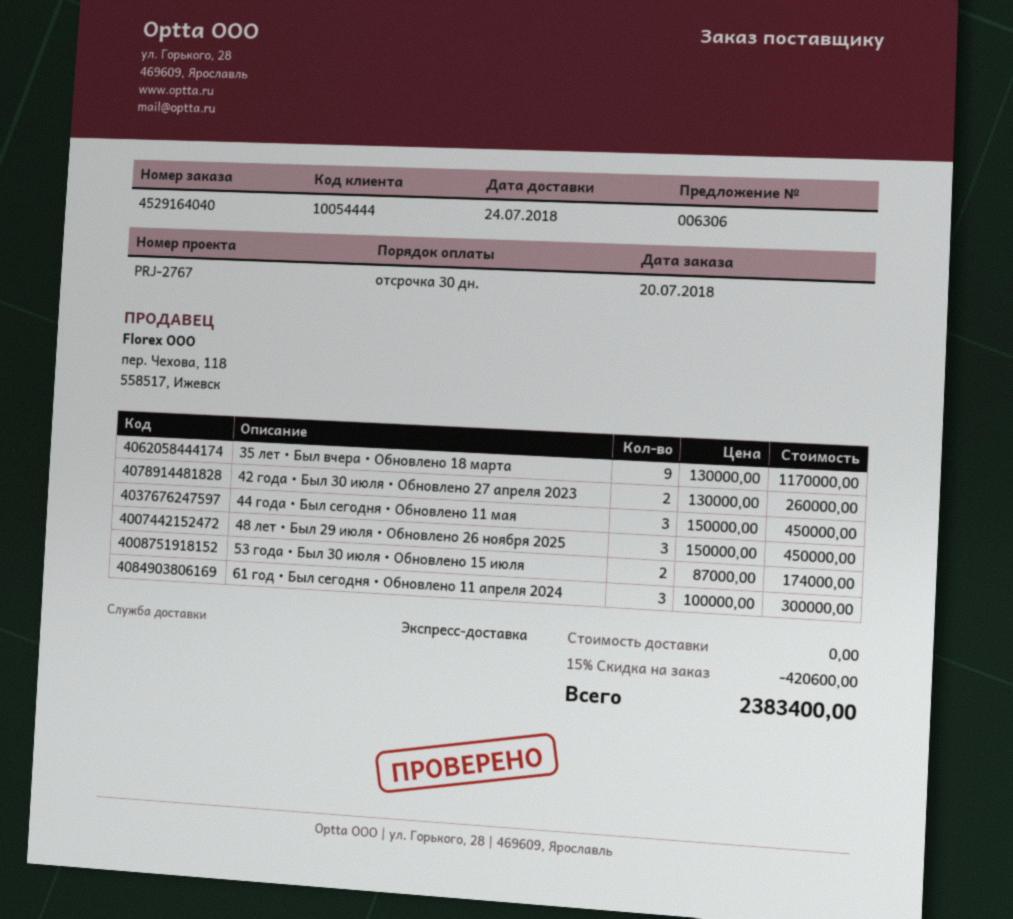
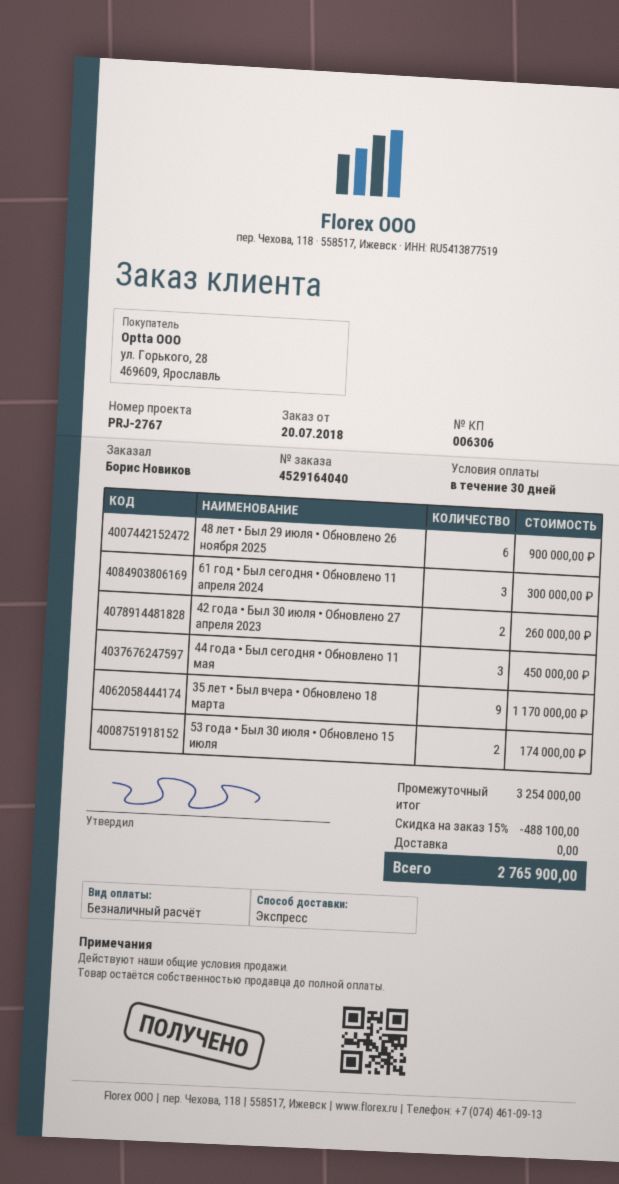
48 лет • Был 29 июля • Обновлено 26 ноября 2025: 3 for 450000.00 -> 6 for 900000.00
discount: 15% = 420600.00 -> 15% = 488100.00
total: 2383400.00 -> 2765900.00

